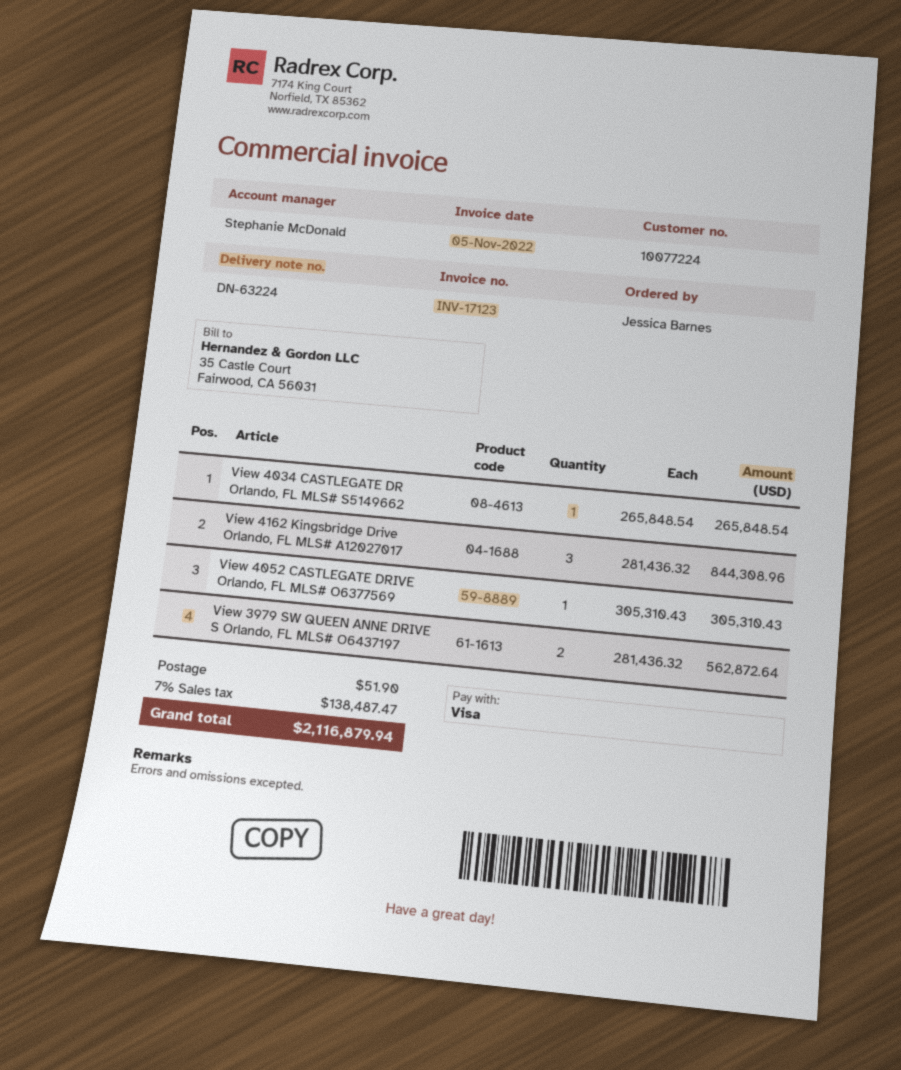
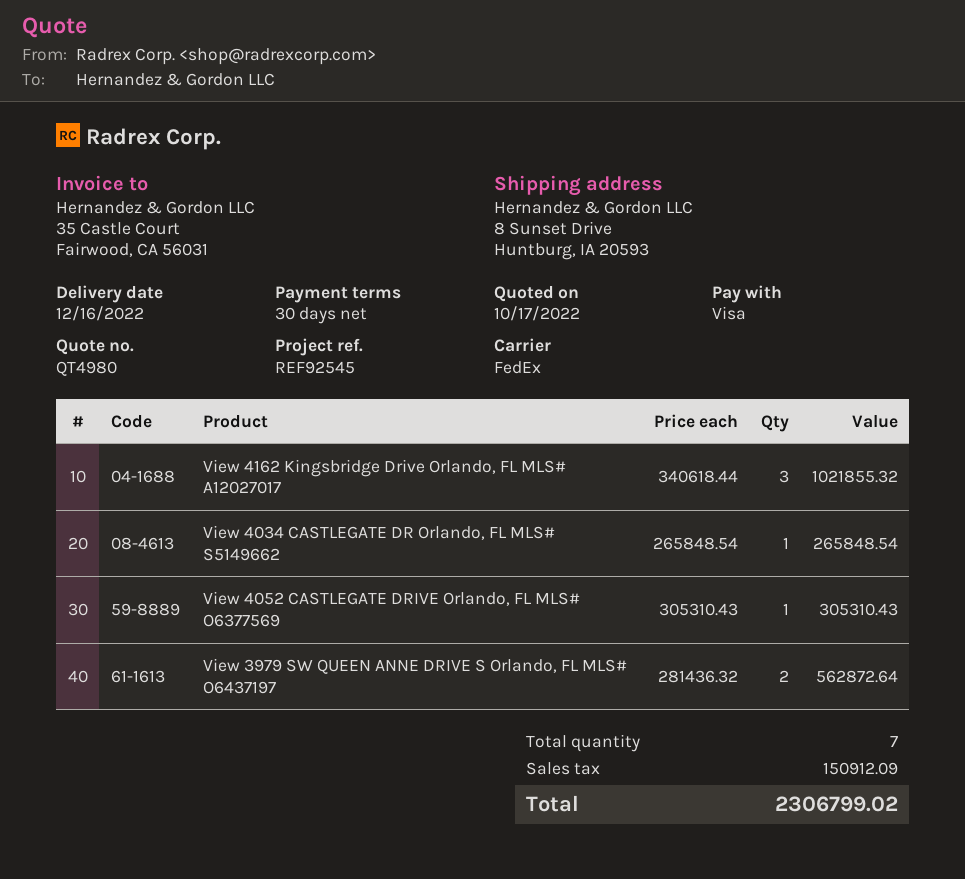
View 4162 Kingsbridge Drive Orlando, FL MLS# A12027017: 3 x 281436.32 = 844308.96 -> 3 x 340618.44 = 1021855.32
shipping: 51.90 -> none
tax: 138487.47 -> 150912.09
total: 2116879.94 -> 2306799.02

